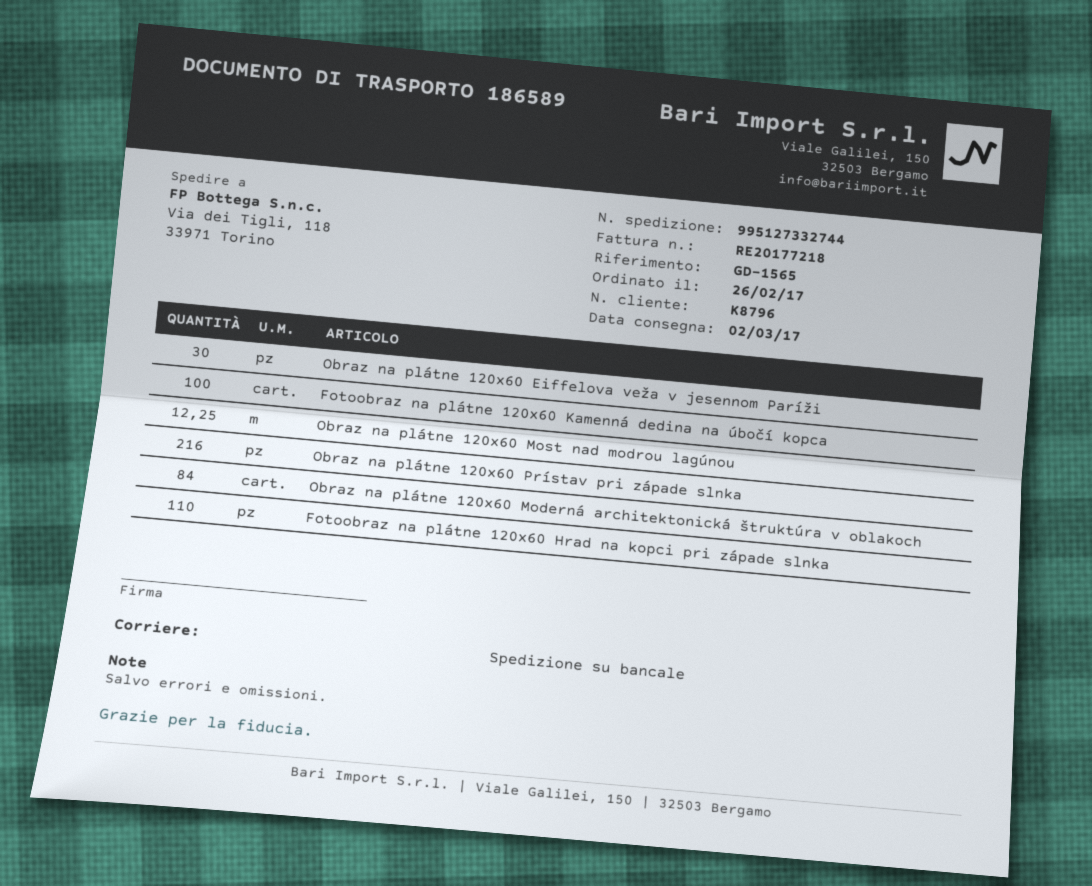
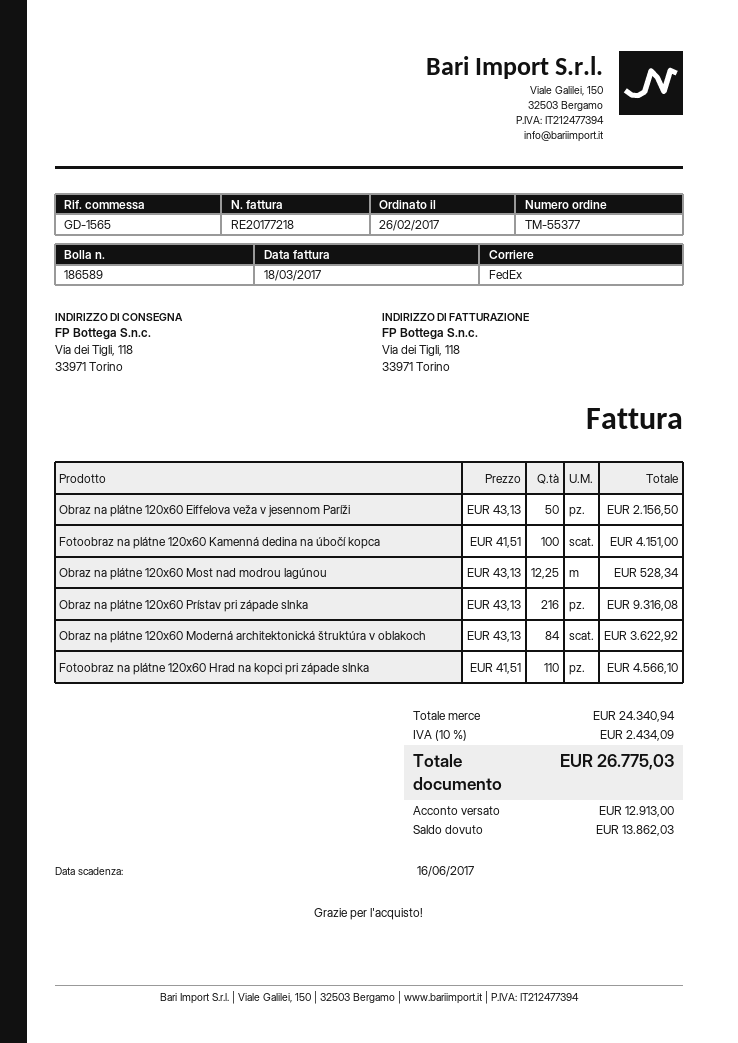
shipping method: pallet freight -> FedEx
Obraz na plátne 120x60 Eiffelova veža v jesennom Paríži: 30 -> 50

